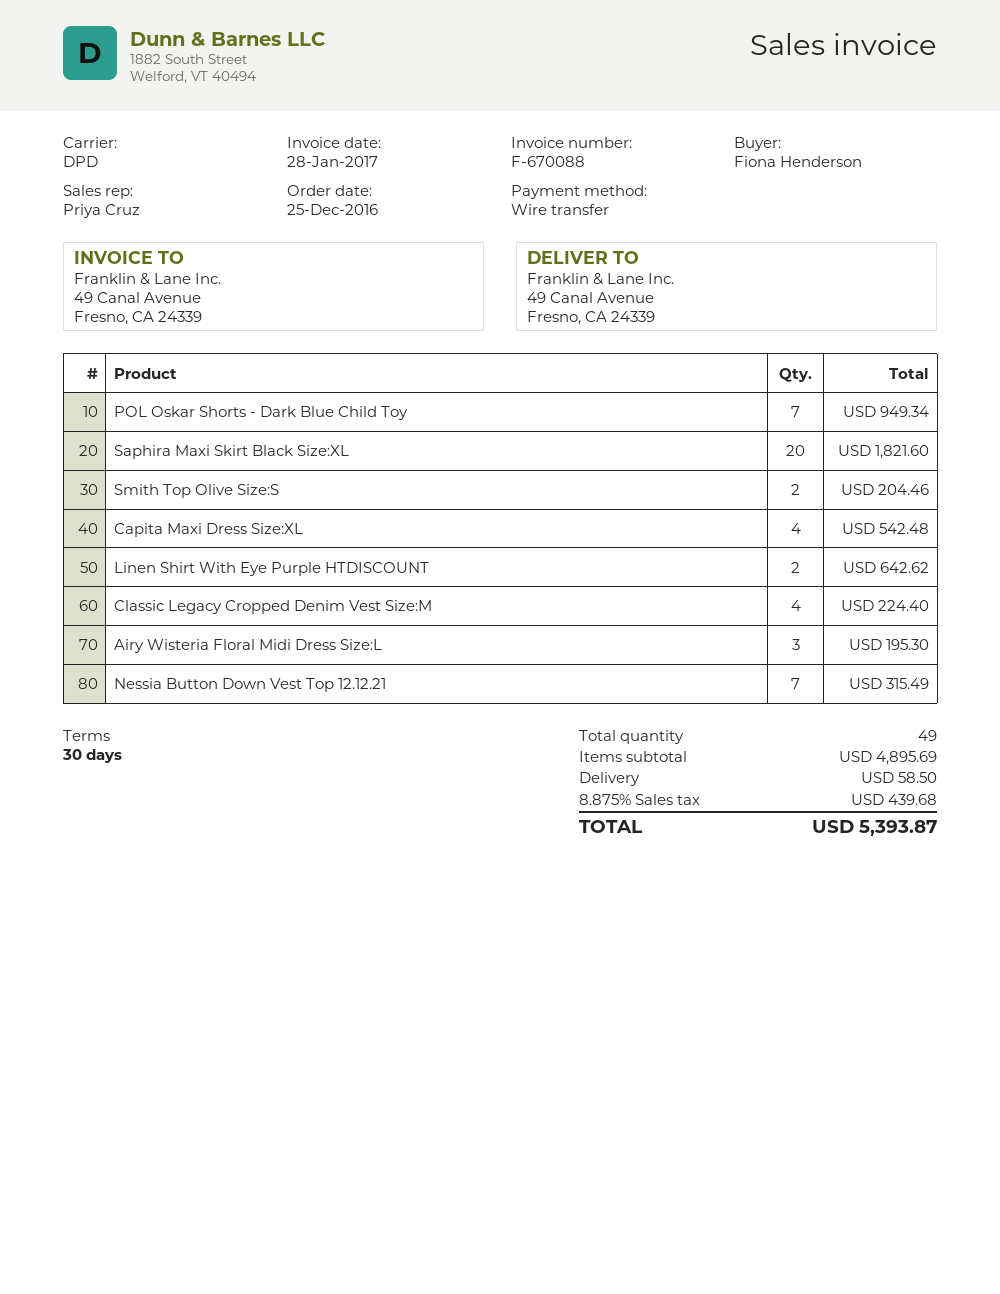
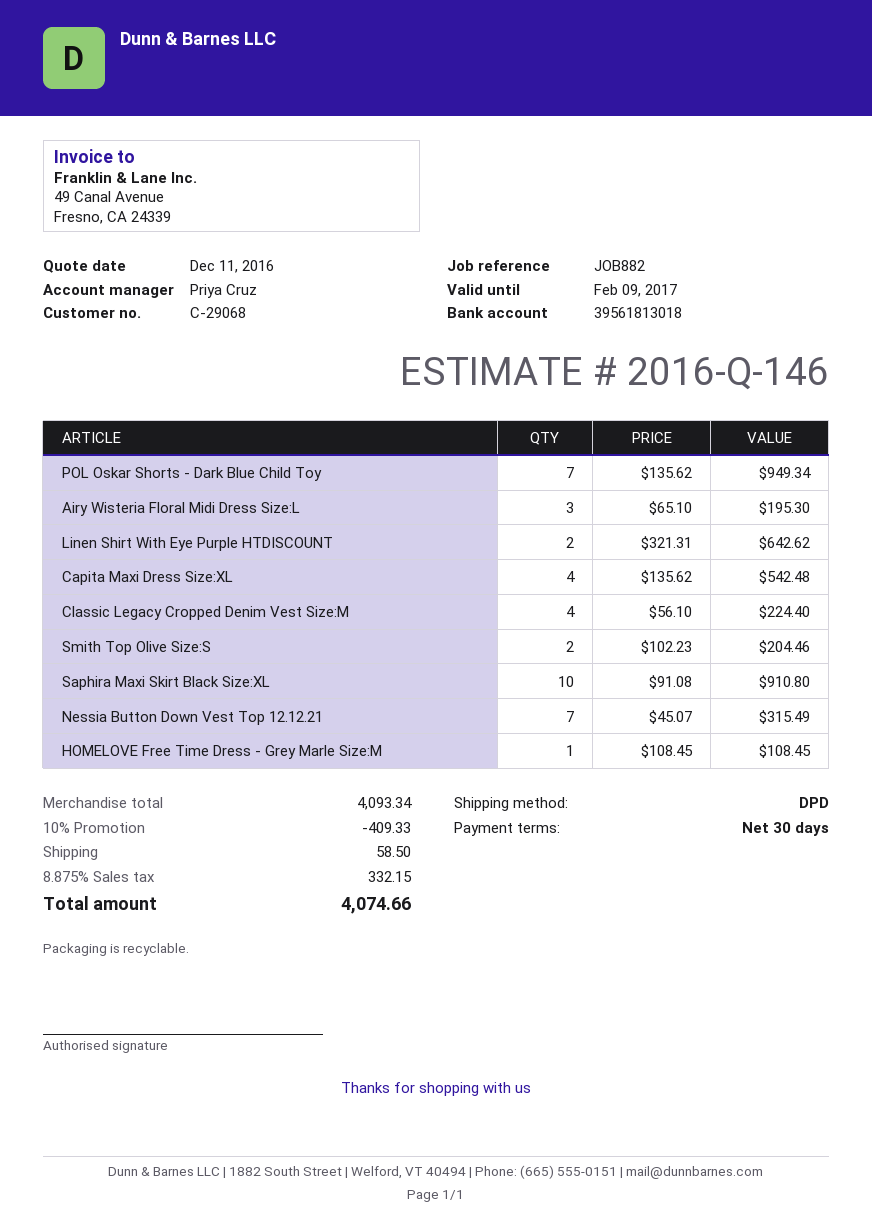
Saphira Maxi Skirt Black Size:XL: 20 for 1821.60 -> 10 for 910.80
HOMELOVE Free Time Dress - Grey Marle Size:M: none -> 1 for 108.45
subtotal: 4895.69 -> 4093.34
discount: none -> 10% = 409.33
tax: 8.875% = 439.68 -> 8.875% = 332.15
total: 5393.87 -> 4074.66

